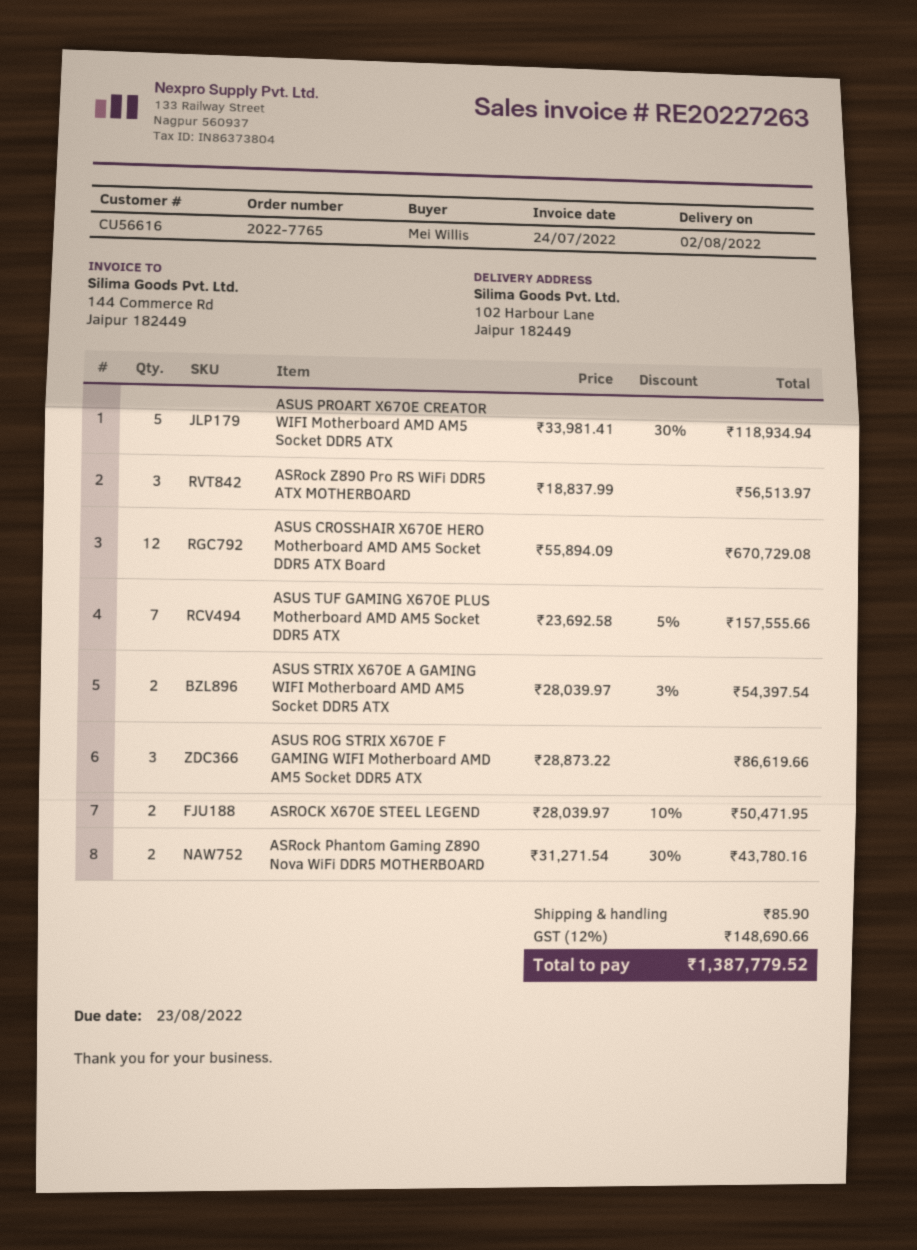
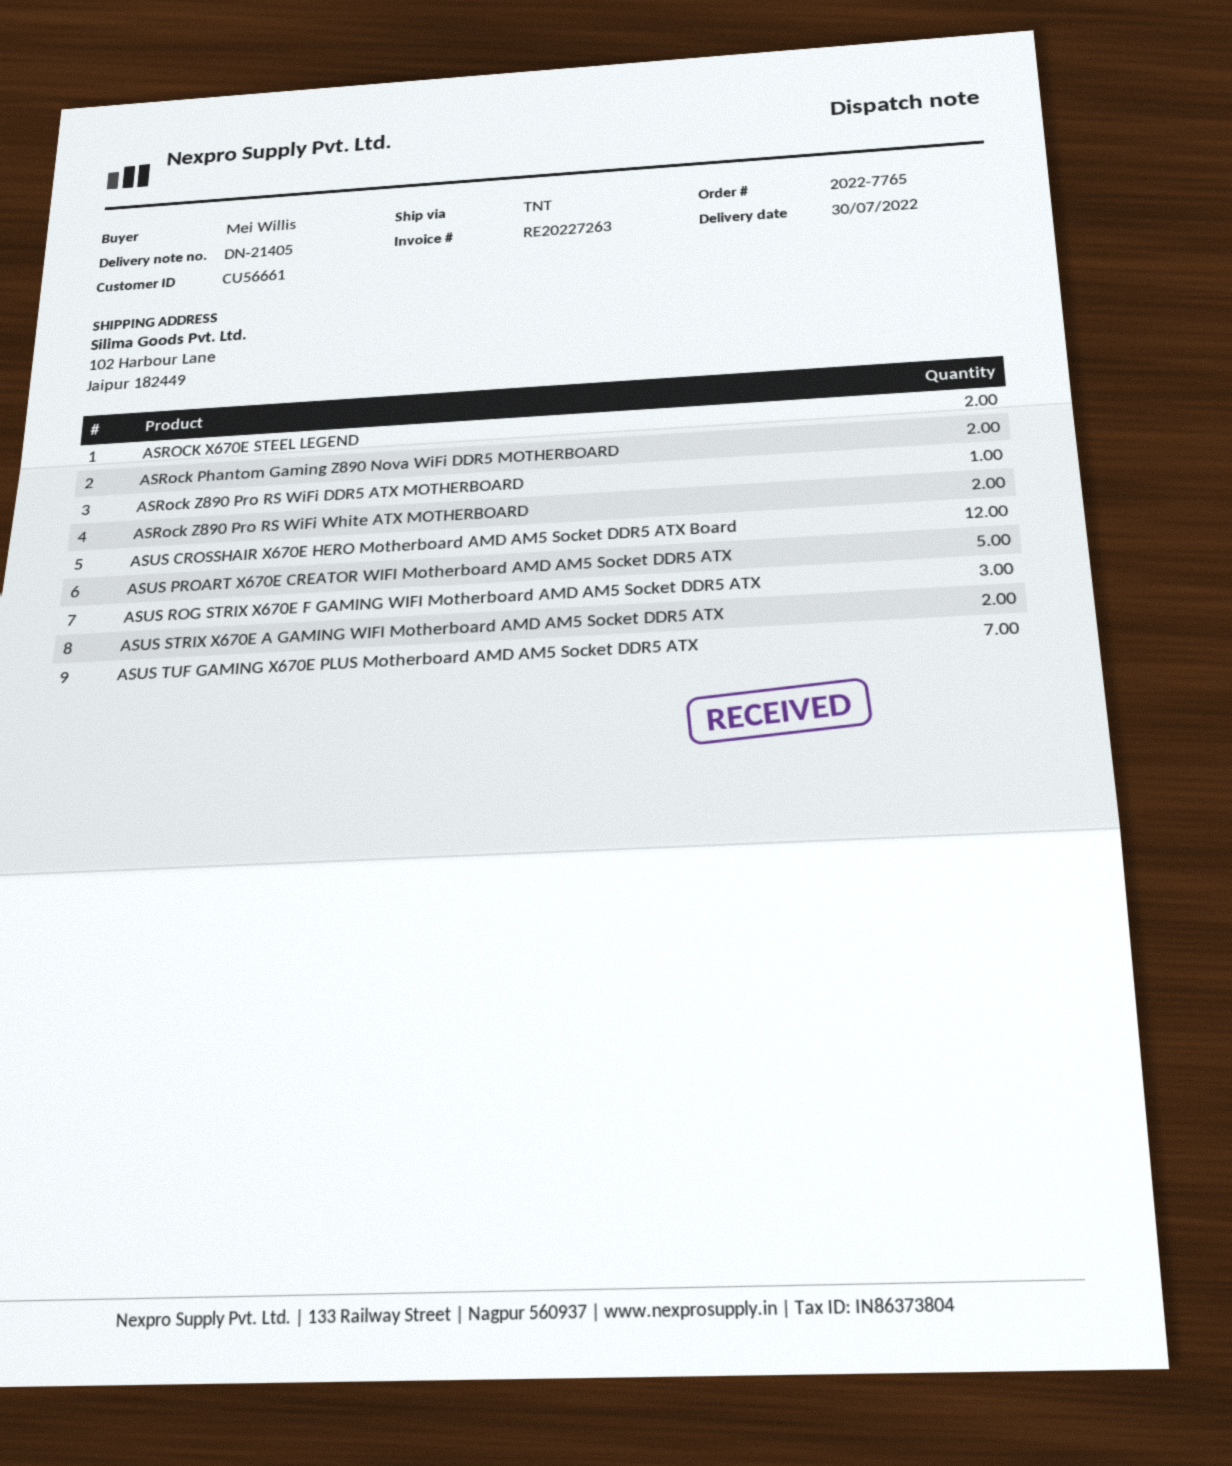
delivery date: 2022-08-02 -> 2022-07-30
customer number: CU56616 -> CU56661
ASRock Z890 Pro RS WiFi DDR5 ATX MOTHERBOARD: 3 -> 1
ASRock Z890 Pro RS WiFi White ATX MOTHERBOARD: none -> 2

